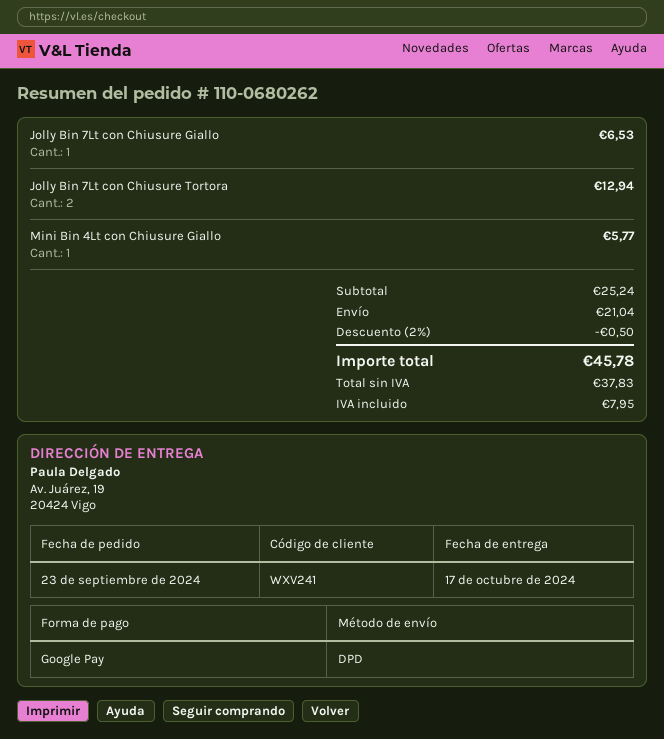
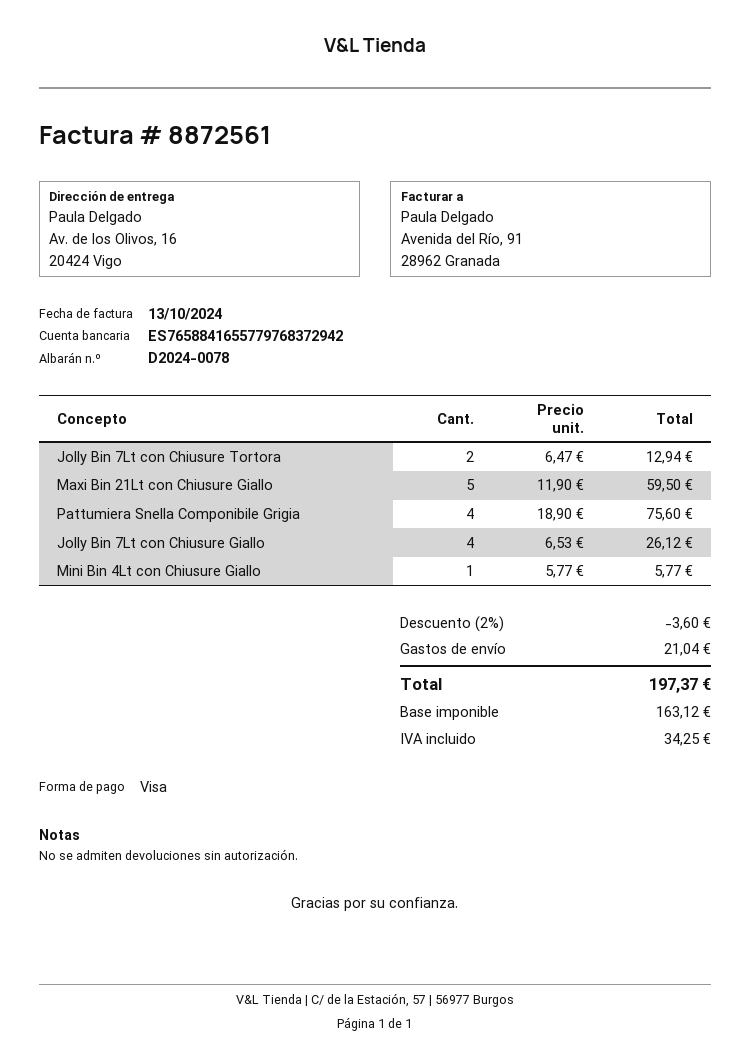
payment method: Google Pay -> Visa
ship to: Av. Juárez, 19, 20424 Vigo -> Av. de los Olivos, 16, 20424 Vigo
Jolly Bin 7Lt con Chiusure Giallo: 1 for 6.53 -> 4 for 26.12
Maxi Bin 21Lt con Chiusure Giallo: none -> 5 for 59.50
Pattumiera Snella Componibile Grigia: none -> 4 for 75.60
discount: 2% = 0.50 -> 2% = 3.60
net: 37.83 -> 163.12
tax: 7.95 -> 34.25
total: 45.78 -> 197.37

